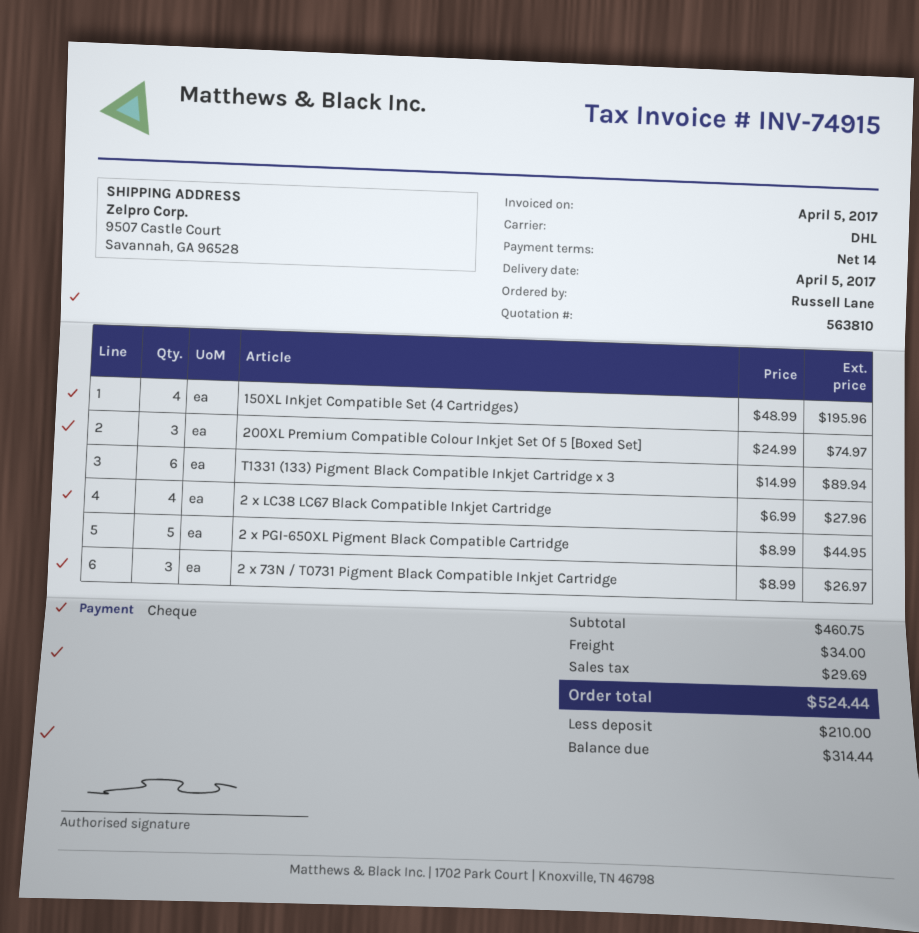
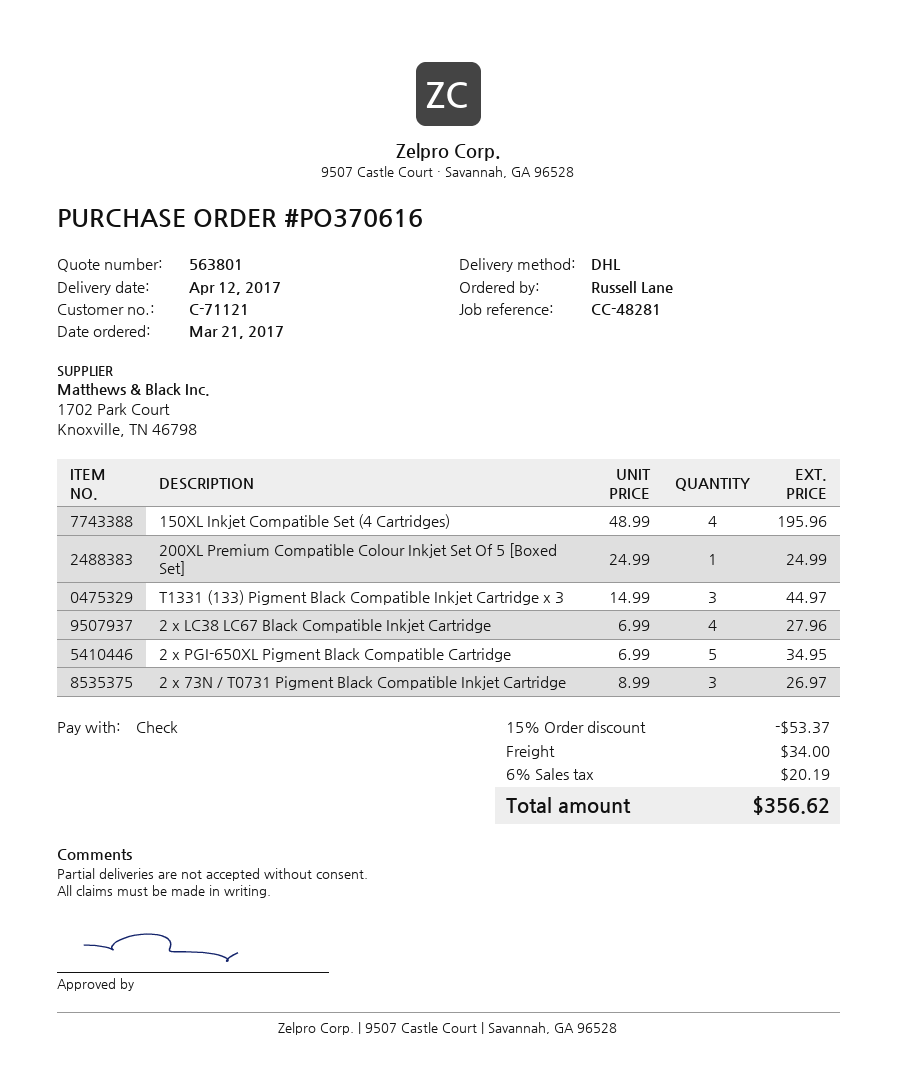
quote number: 563810 -> 563801
delivery date: 2017-04-05 -> 2017-04-12
200XL Premium Compatible Colour Inkjet Set Of 5 [Boxed Set]: 3 x 24.99 = 74.97 -> 1 x 24.99 = 24.99
T1331 (133) Pigment Black Compatible Inkjet Cartridge x 3: 6 x 14.99 = 89.94 -> 3 x 14.99 = 44.97
2 x PGI-650XL Pigment Black Compatible Cartridge: 5 x 8.99 = 44.95 -> 5 x 6.99 = 34.95
discount: none -> 15% = 53.37
tax: 29.69 -> 20.19
total: 524.44 -> 356.62

